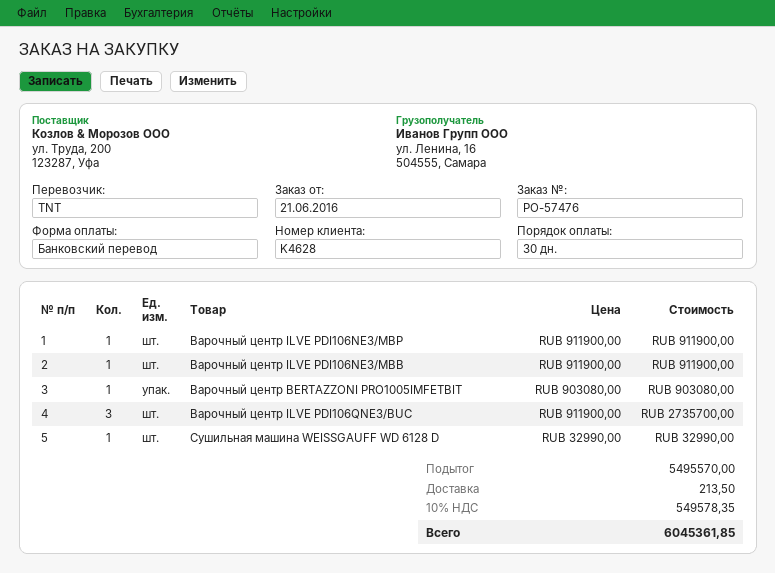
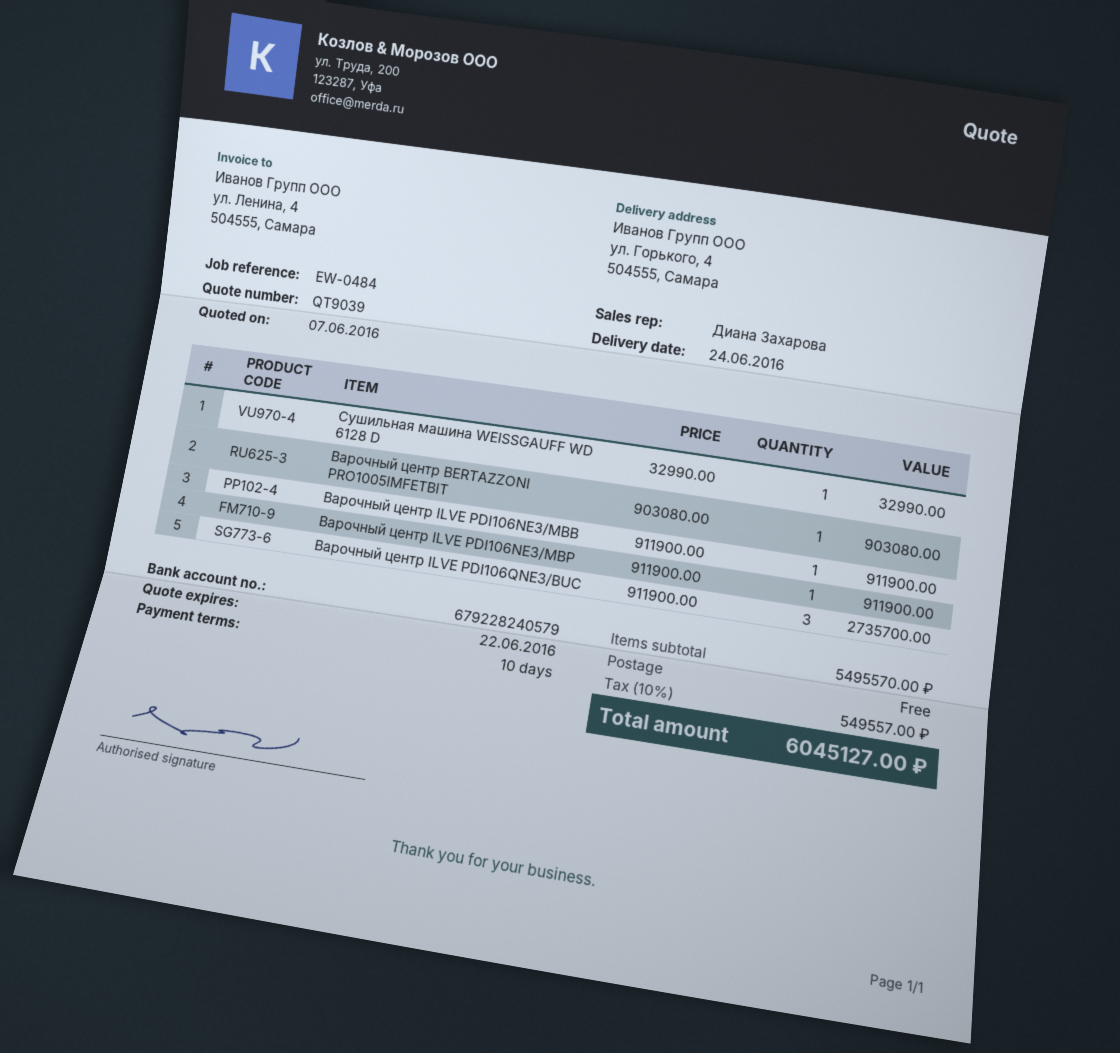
payment terms: 30 days -> 10 days
ship to: ул. Ленина, 16, 504555, Самара -> ул. Горького, 4, 504555, Самара
shipping: 213.50 -> 0.00
tax: 10% = 549578.35 -> 10% = 549557.00
total: 6045361.85 -> 6045127.00

